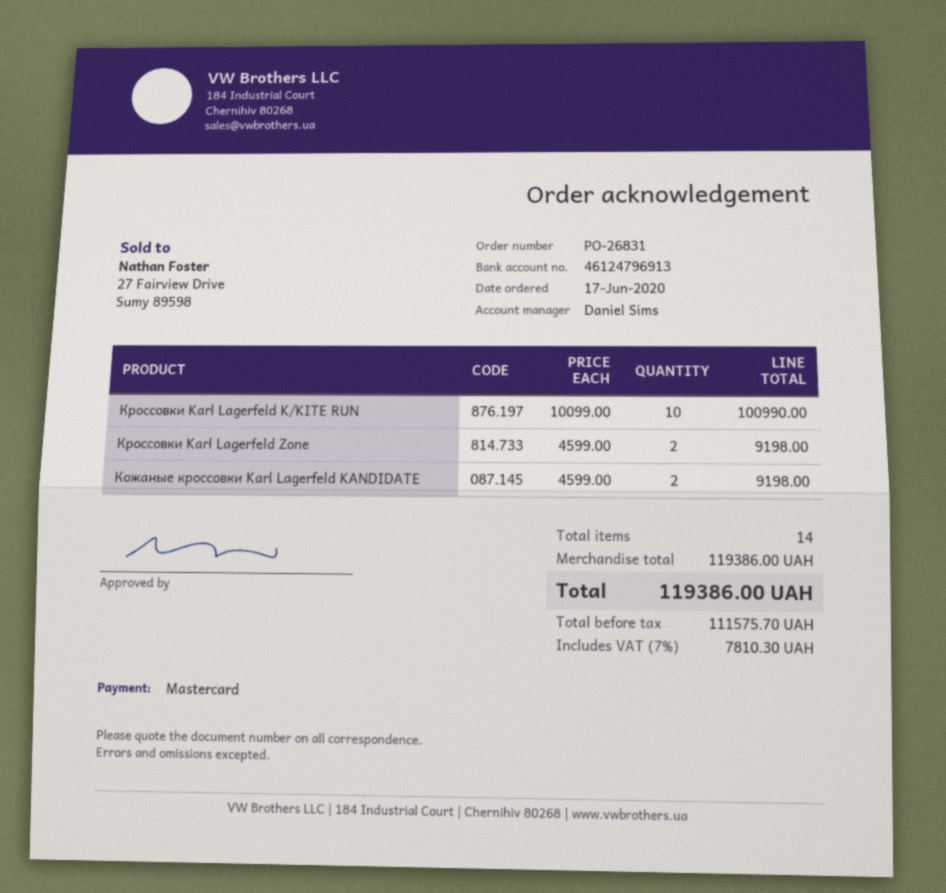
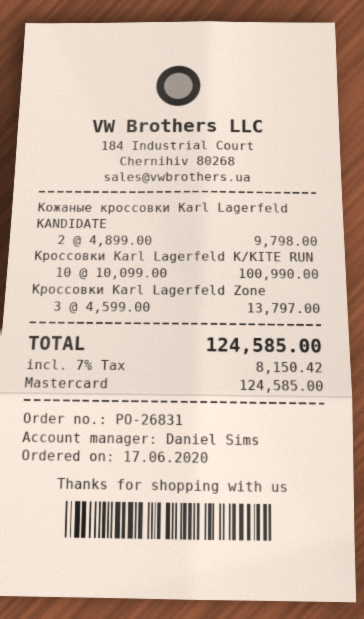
Кроссовки Karl Lagerfeld Zone: 2 x 4599.00 = 9198.00 -> 3 x 4599.00 = 13797.00
Кожаные кроссовки Karl Lagerfeld KANDIDATE: 2 x 4599.00 = 9198.00 -> 2 x 4899.00 = 9798.00
tax: 7% = 7810.30 -> 7% = 8150.42
total: 119386.00 -> 124585.00

